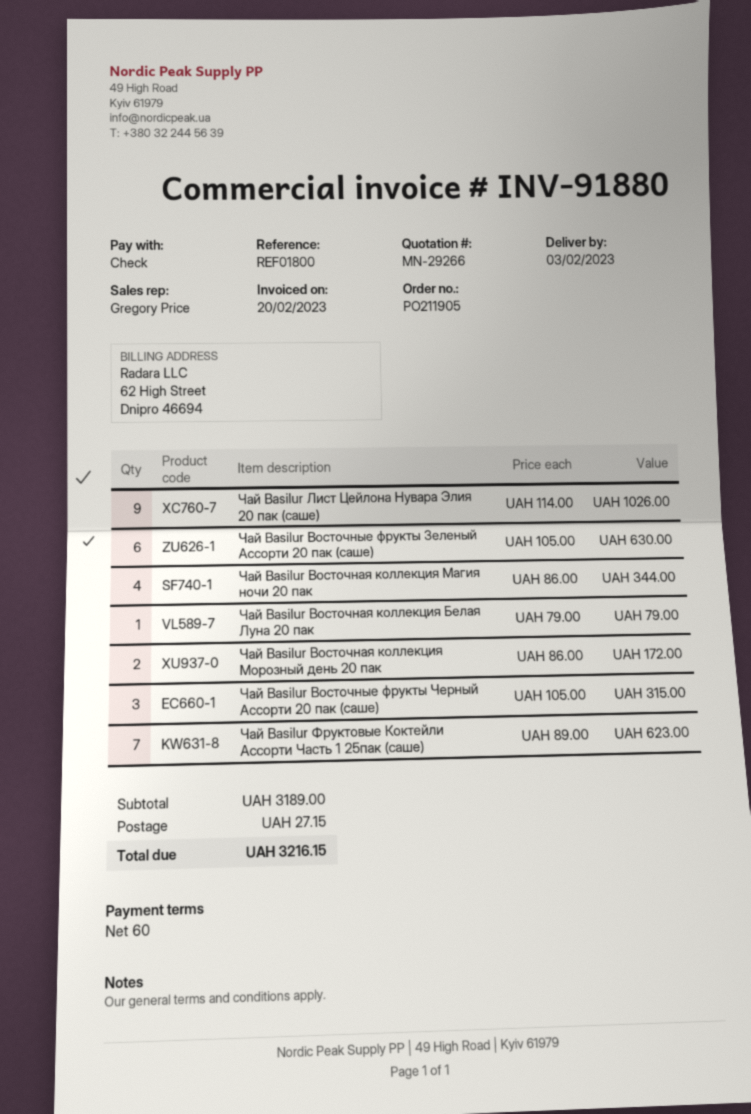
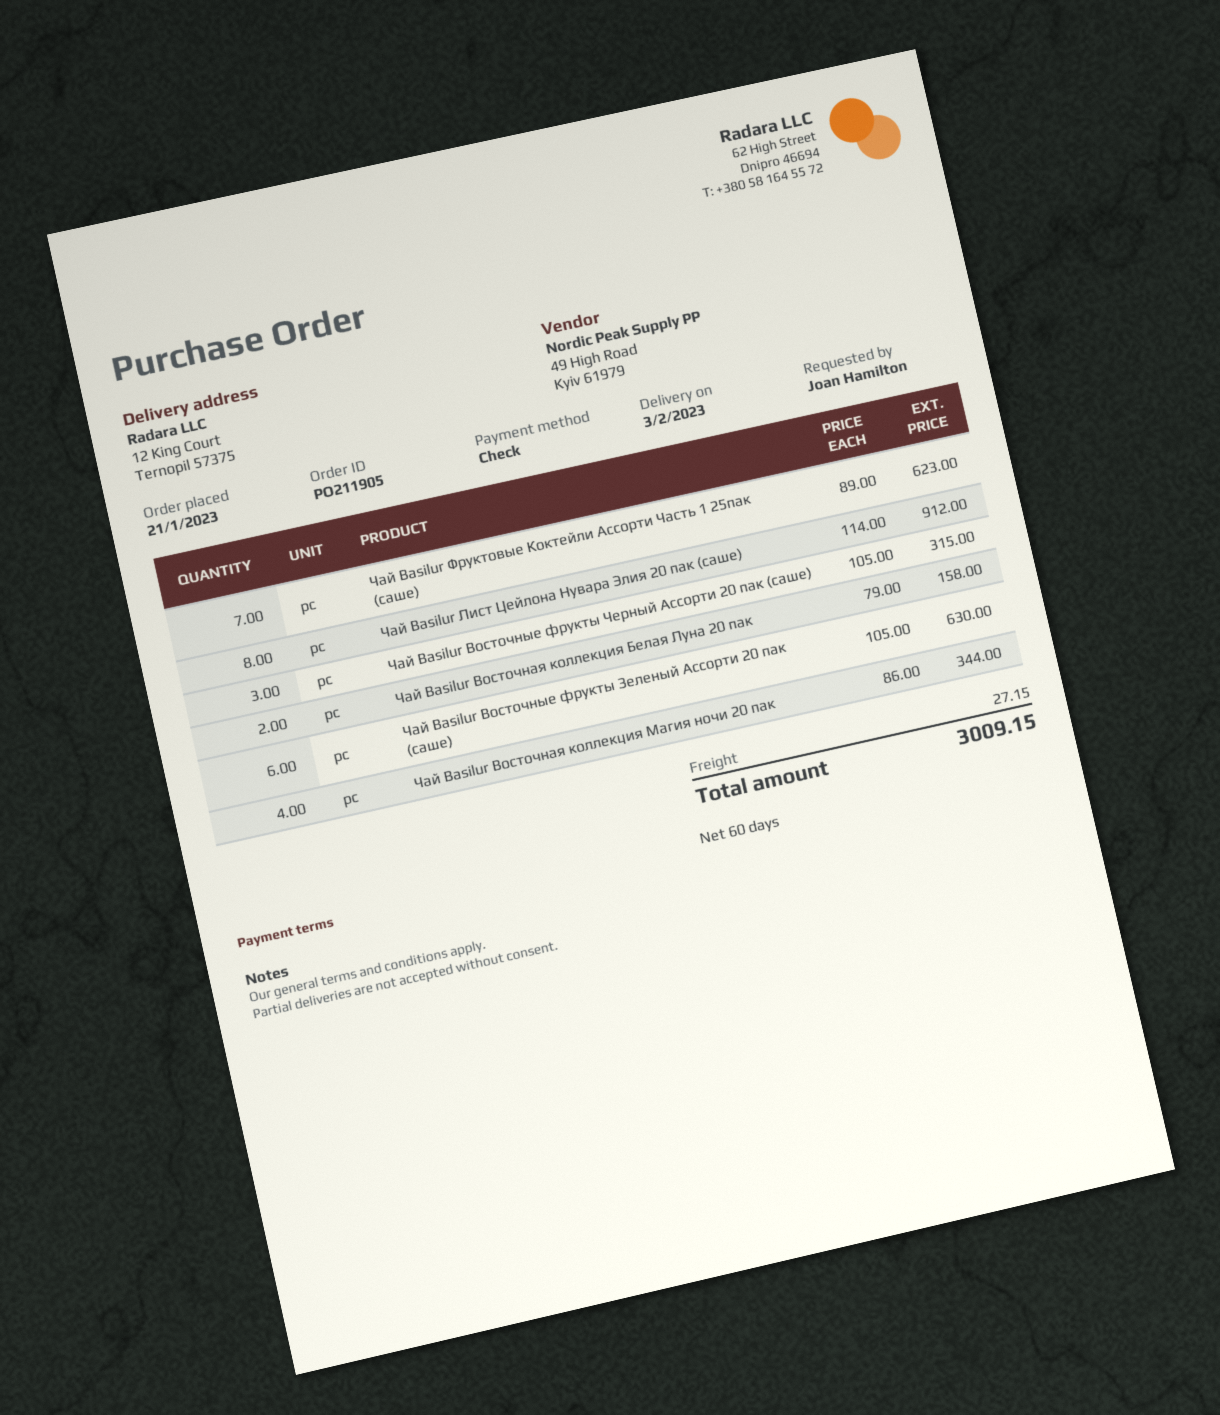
Чай Basilur Лист Цейлона Нувара Элия 20 пак (саше): 9 x 114.00 = 1026.00 -> 8 x 114.00 = 912.00
Чай Basilur Восточная коллекция Белая Луна 20 пак: 1 x 79.00 = 79.00 -> 2 x 79.00 = 158.00
Чай Basilur Восточная коллекция Морозный день 20 пак: 2 x 86.00 = 172.00 -> none
total: 3216.15 -> 3009.15

